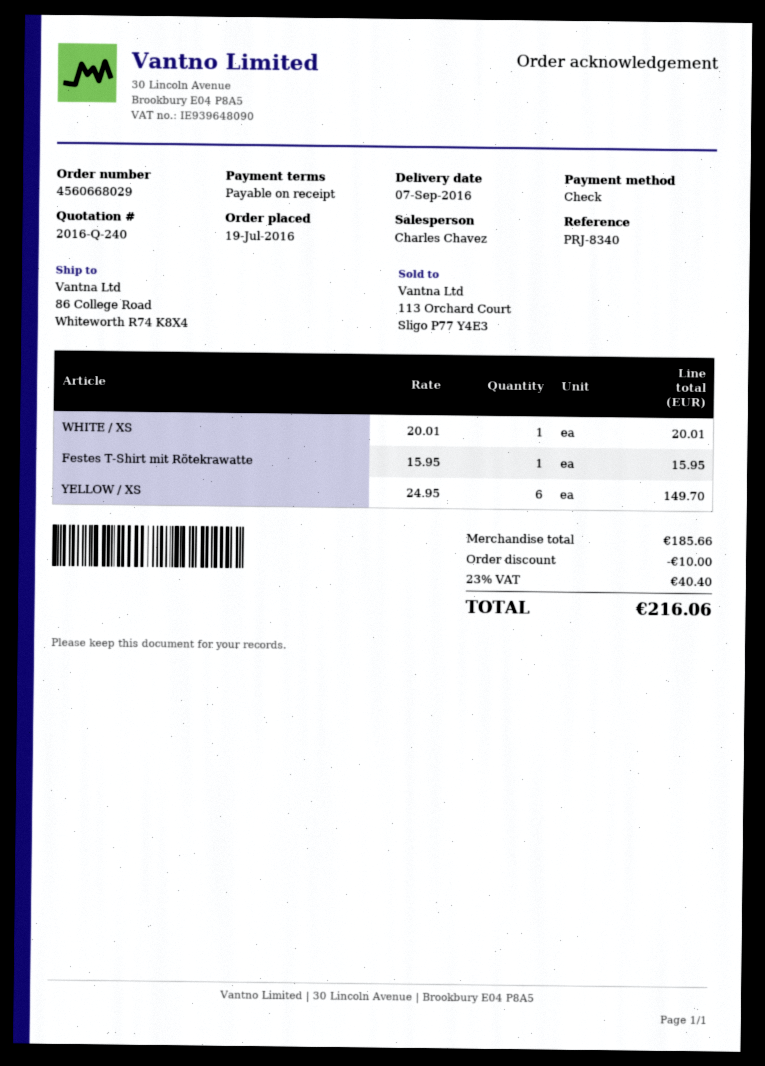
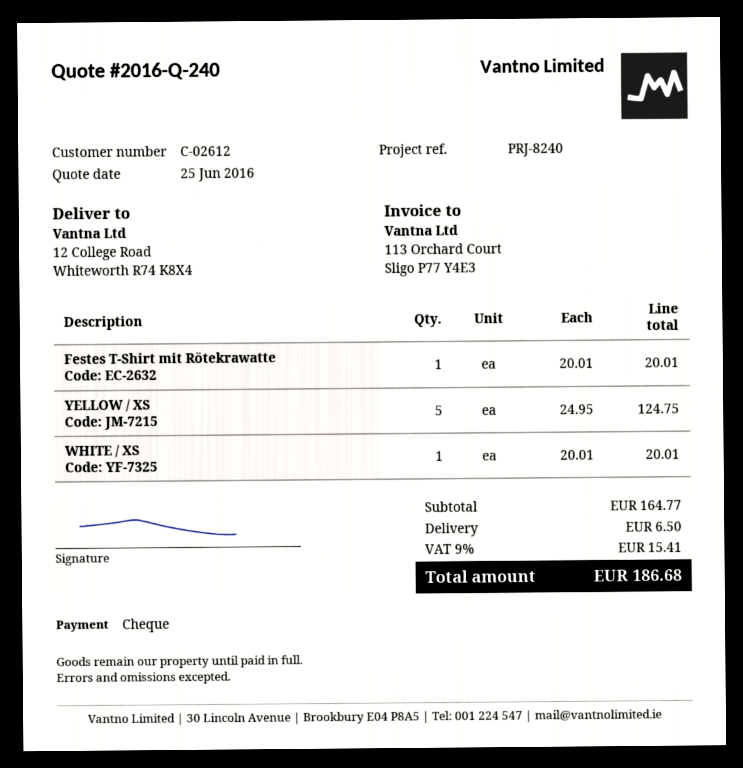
reference: PRJ-8340 -> PRJ-8240
ship to: 86 College Road, Whiteworth R74 K8X4 -> 12 College Road, Whiteworth R74 K8X4
Festes T-Shirt mit Rötekrawatte: 1 x 15.95 = 15.95 -> 1 x 20.01 = 20.01
YELLOW / XS: 6 x 24.95 = 149.70 -> 5 x 24.95 = 124.75
subtotal: 185.66 -> 164.77
discount: 10.00 -> none
shipping: none -> 6.50
tax: 23% = 40.40 -> 9% = 15.41
total: 216.06 -> 186.68

